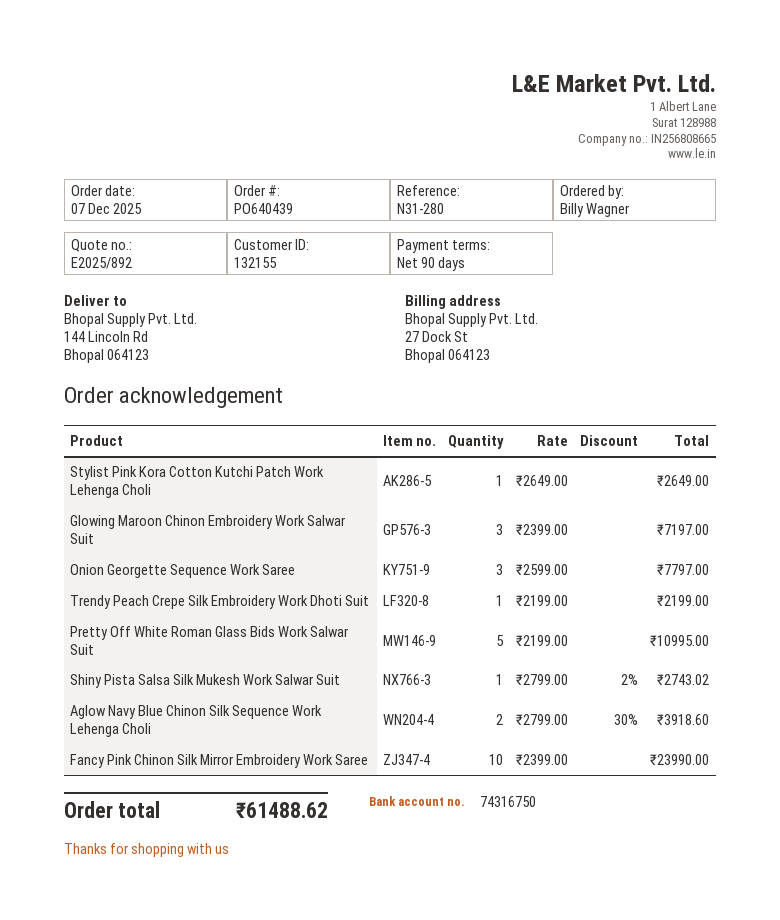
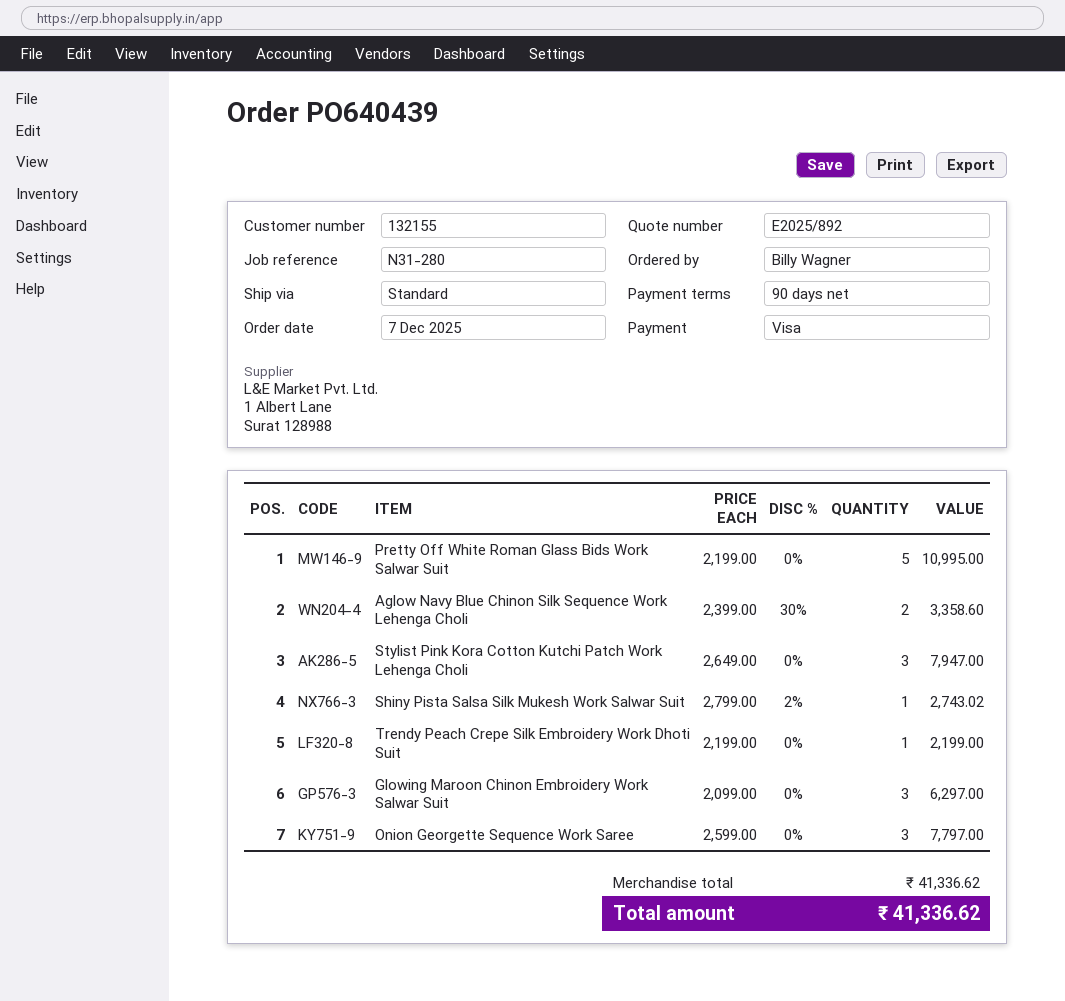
Stylist Pink Kora Cotton Kutchi Patch Work Lehenga Choli: 1 x 2649.00 = 2649.00 -> 3 x 2649.00 = 7947.00
Glowing Maroon Chinon Embroidery Work Salwar Suit: 3 x 2399.00 = 7197.00 -> 3 x 2099.00 = 6297.00
Aglow Navy Blue Chinon Silk Sequence Work Lehenga Choli: 2 x 2799.00 - 30% = 3918.60 -> 2 x 2399.00 - 30% = 3358.60
Fancy Pink Chinon Silk Mirror Embroidery Work Saree: 10 x 2399.00 = 23990.00 -> none
total: 61488.62 -> 41336.62

